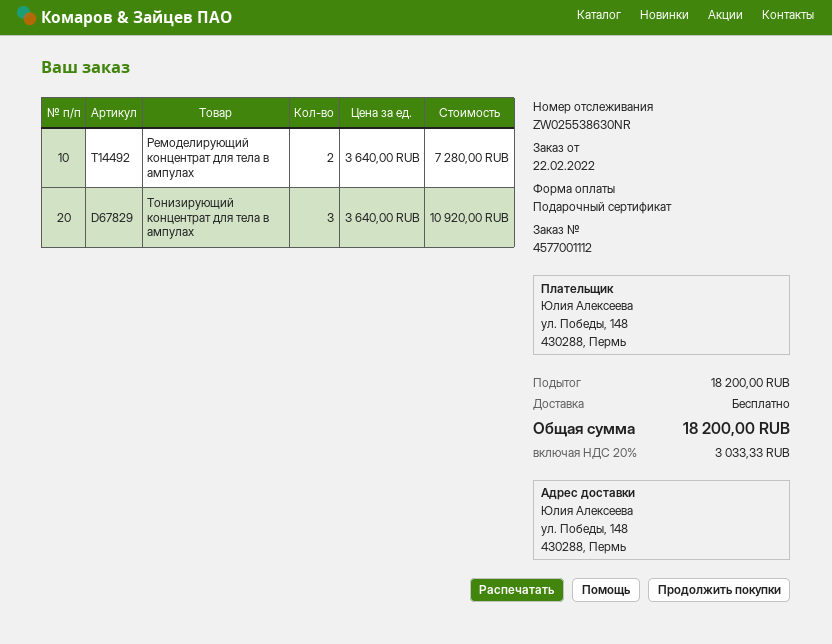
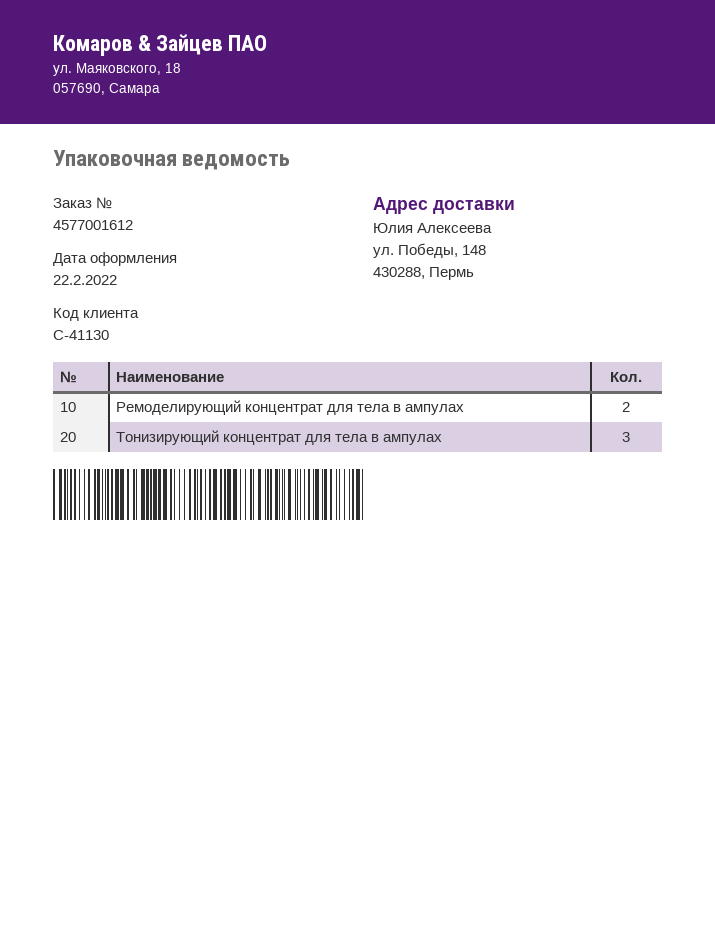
order number: 4577001112 -> 4577001612

